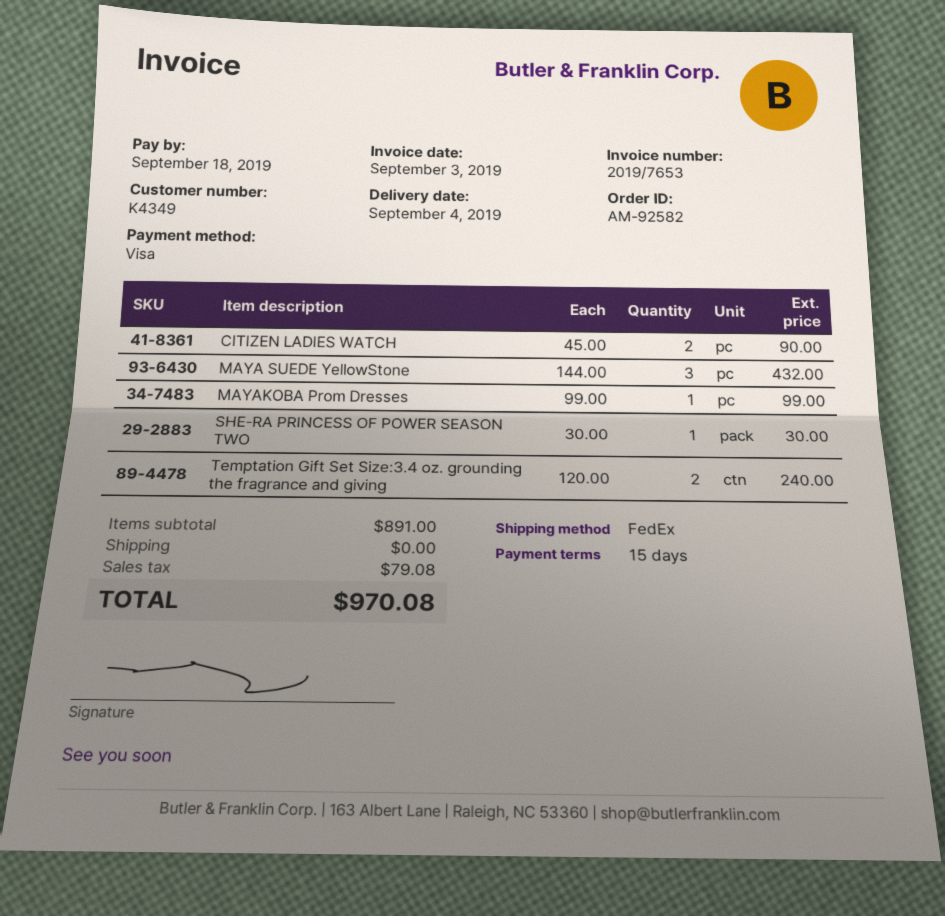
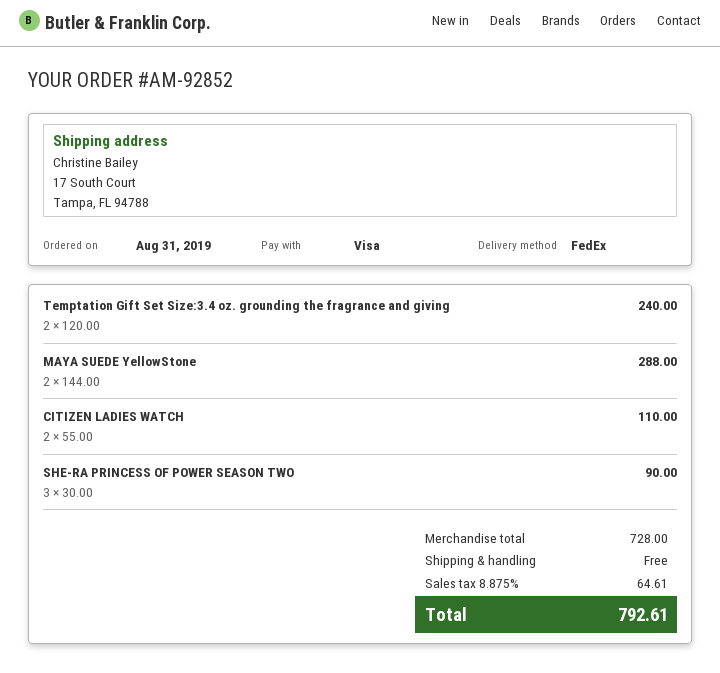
order number: AM-92582 -> AM-92852
CITIZEN LADIES WATCH: 2 x 45.00 = 90.00 -> 2 x 55.00 = 110.00
MAYA SUEDE YellowStone: 3 x 144.00 = 432.00 -> 2 x 144.00 = 288.00
MAYAKOBA Prom Dresses: 1 x 99.00 = 99.00 -> none
SHE-RA PRINCESS OF POWER SEASON TWO: 1 x 30.00 = 30.00 -> 3 x 30.00 = 90.00
subtotal: 891.00 -> 728.00
tax: 79.08 -> 64.61
total: 970.08 -> 792.61

